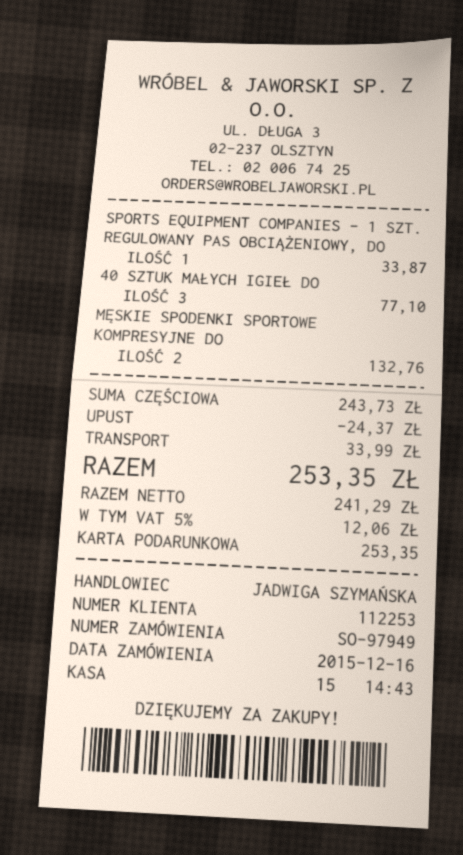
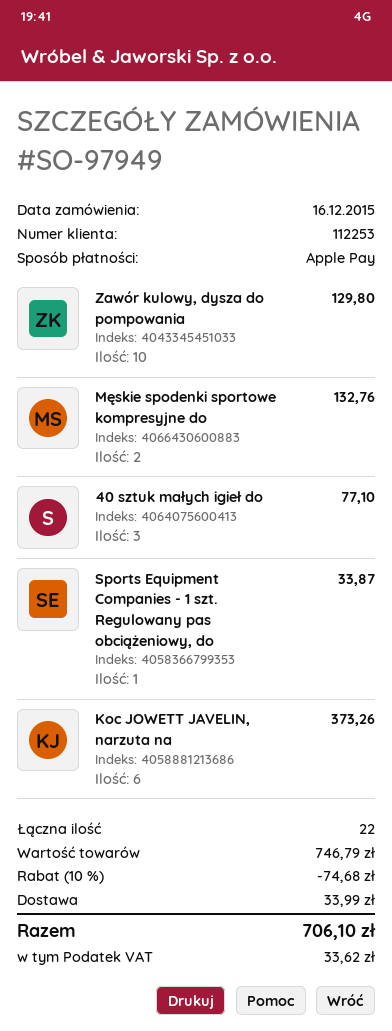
payment method: gift card -> Apple Pay
Zawór kulowy, dysza do pompowania: none -> 10 for 129.80
Koc JOWETT JAVELIN, narzuta na: none -> 6 for 373.26
subtotal: 243.73 -> 746.79
discount: 24.37 -> 74.68
tax: 12.06 -> 33.62
total: 253.35 -> 706.10

